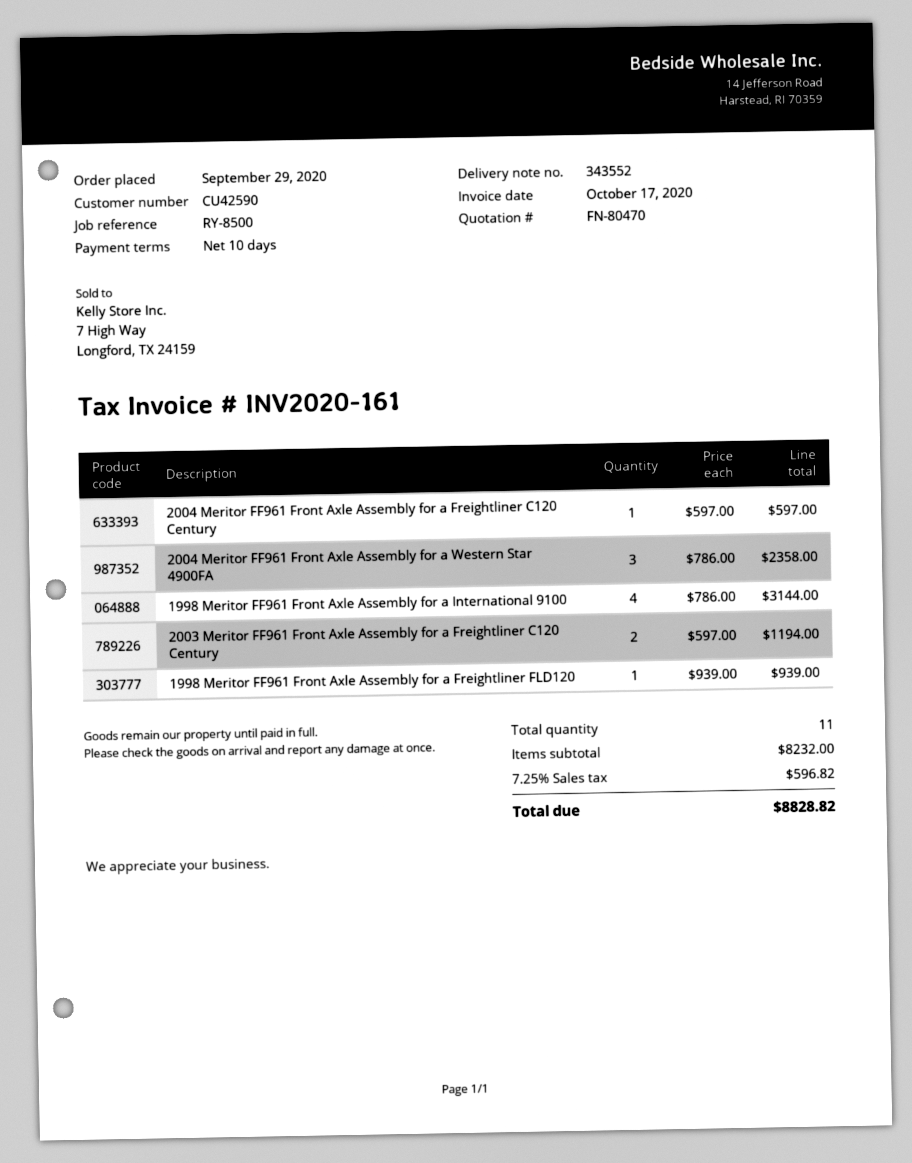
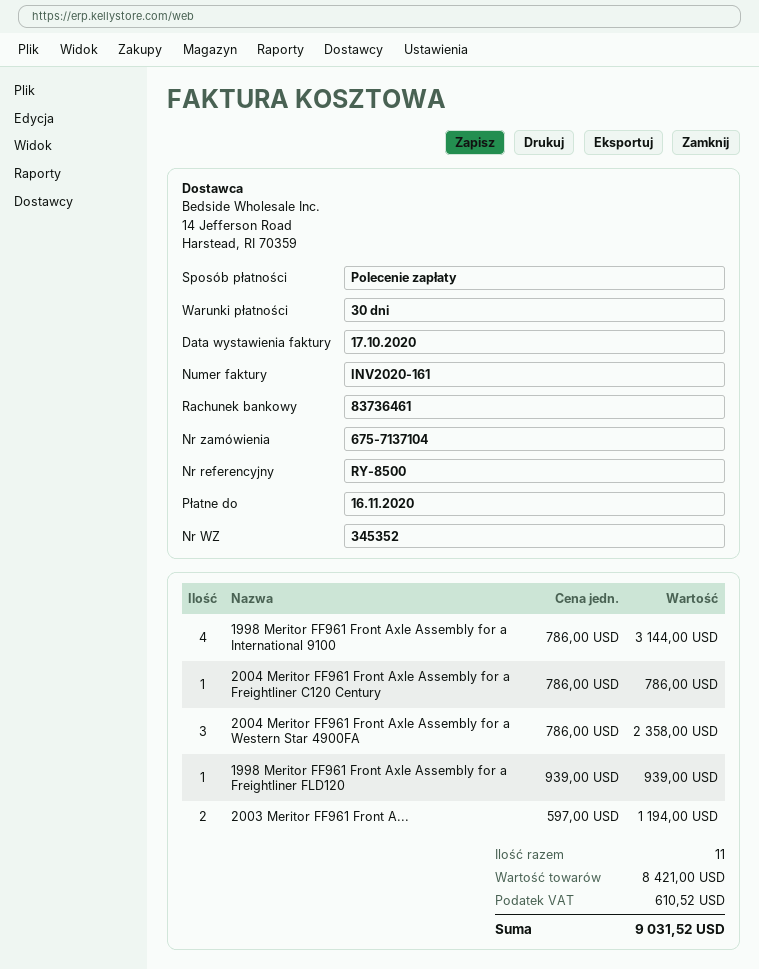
delivery note number: 343552 -> 345352
payment terms: 10 days -> 30 days
2004 Meritor FF961 Front Axle Assembly for a Freightliner C120 Century: 1 x 597.00 = 597.00 -> 1 x 786.00 = 786.00
subtotal: 8232.00 -> 8421.00
tax: 596.82 -> 610.52
total: 8828.82 -> 9031.52

